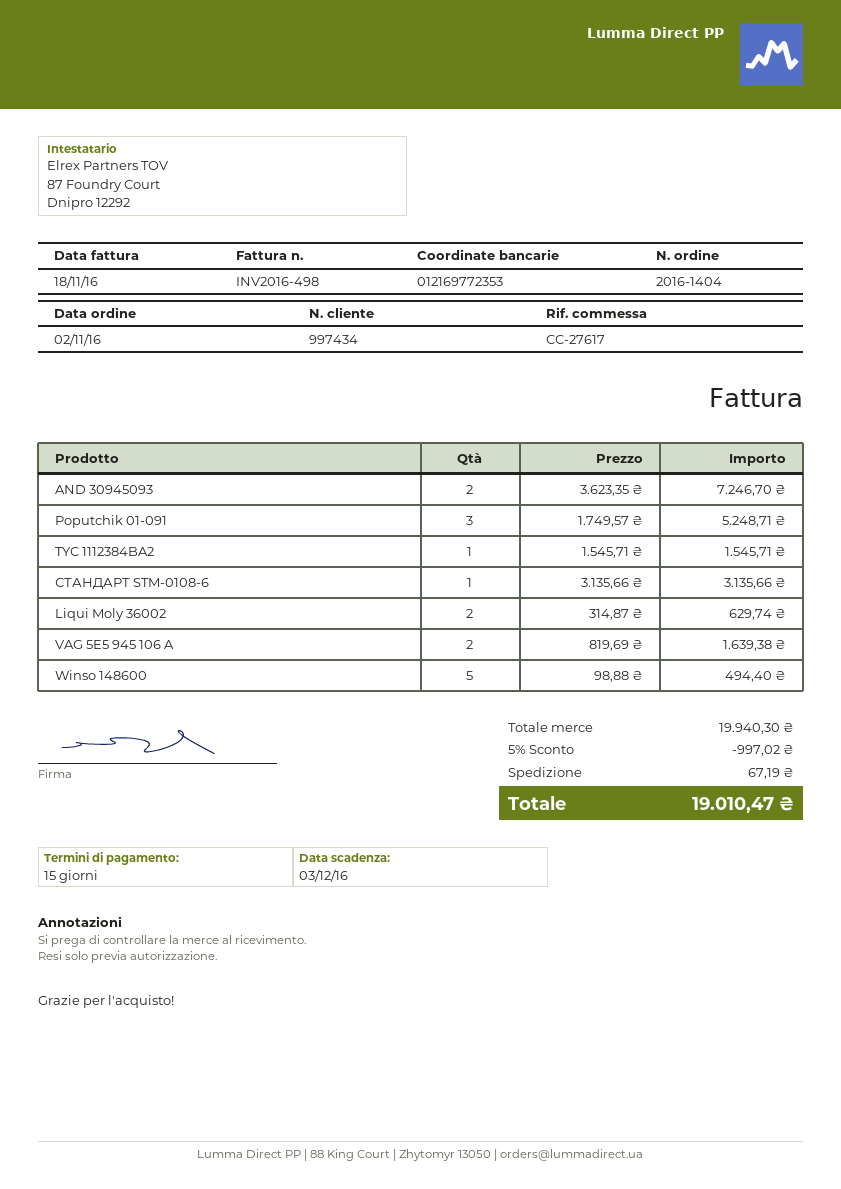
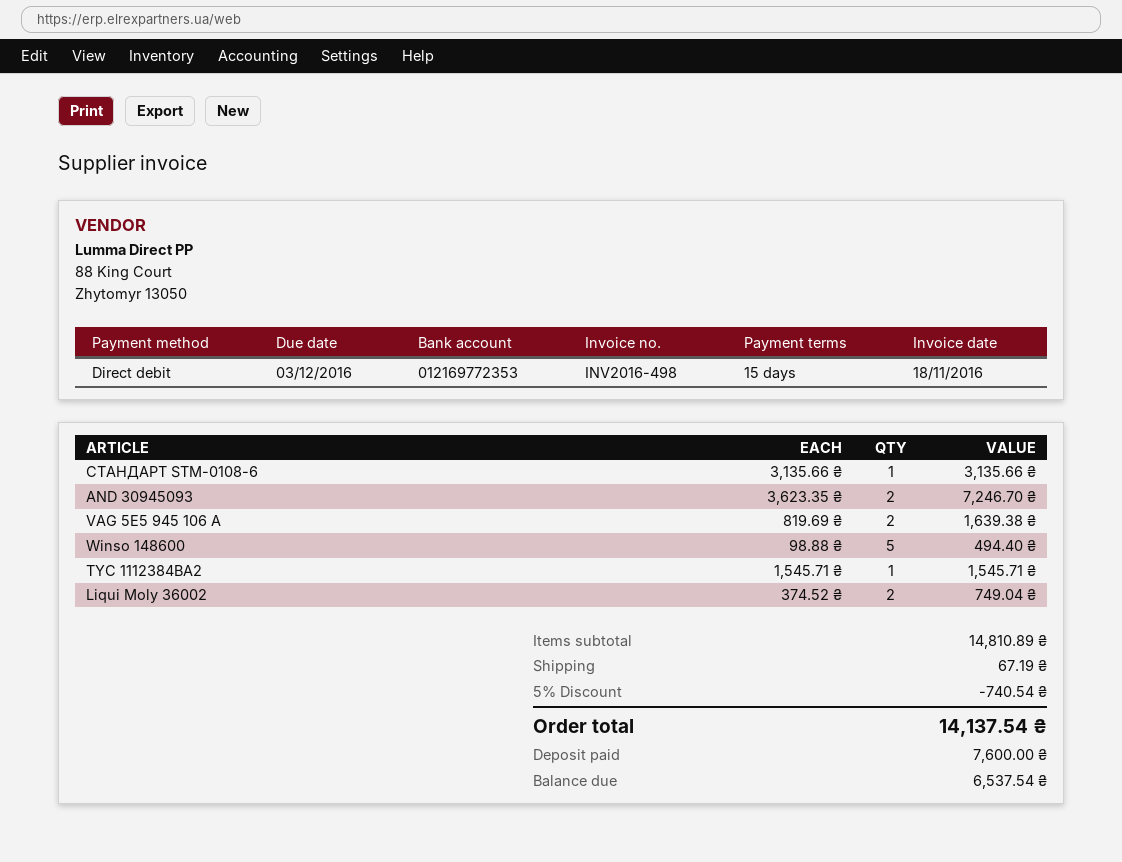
Poputchik 01-091: 3 x 1749.57 = 5248.71 -> none
Liqui Moly 36002: 2 x 314.87 = 629.74 -> 2 x 374.52 = 749.04
subtotal: 19940.30 -> 14810.89
discount: 5% = 997.02 -> 5% = 740.54
total: 19010.47 -> 14137.54

